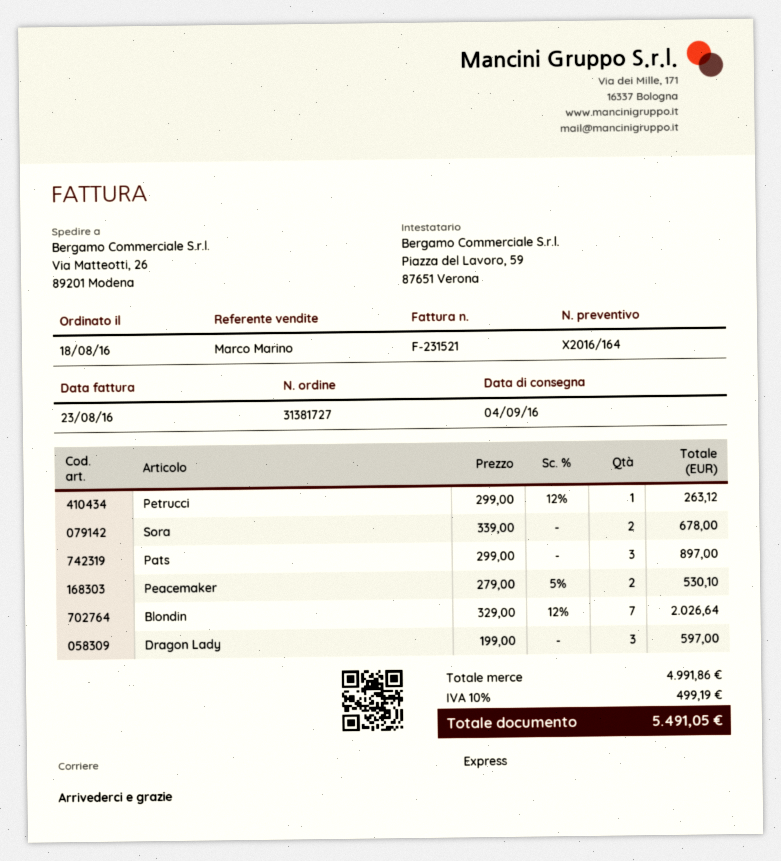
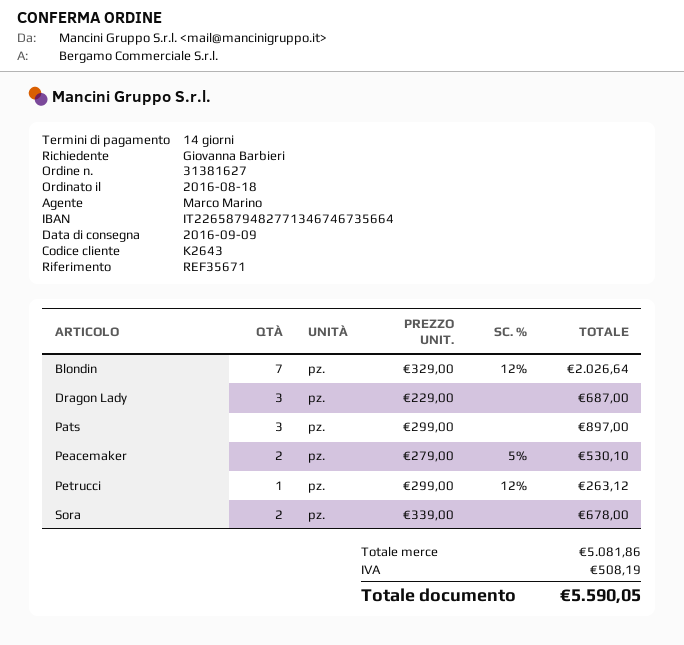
order number: 31381727 -> 31381627
delivery date: 2016-09-04 -> 2016-09-09
Dragon Lady: 3 x 199.00 = 597.00 -> 3 x 229.00 = 687.00
subtotal: 4991.86 -> 5081.86
tax: 499.19 -> 508.19
total: 5491.05 -> 5590.05

